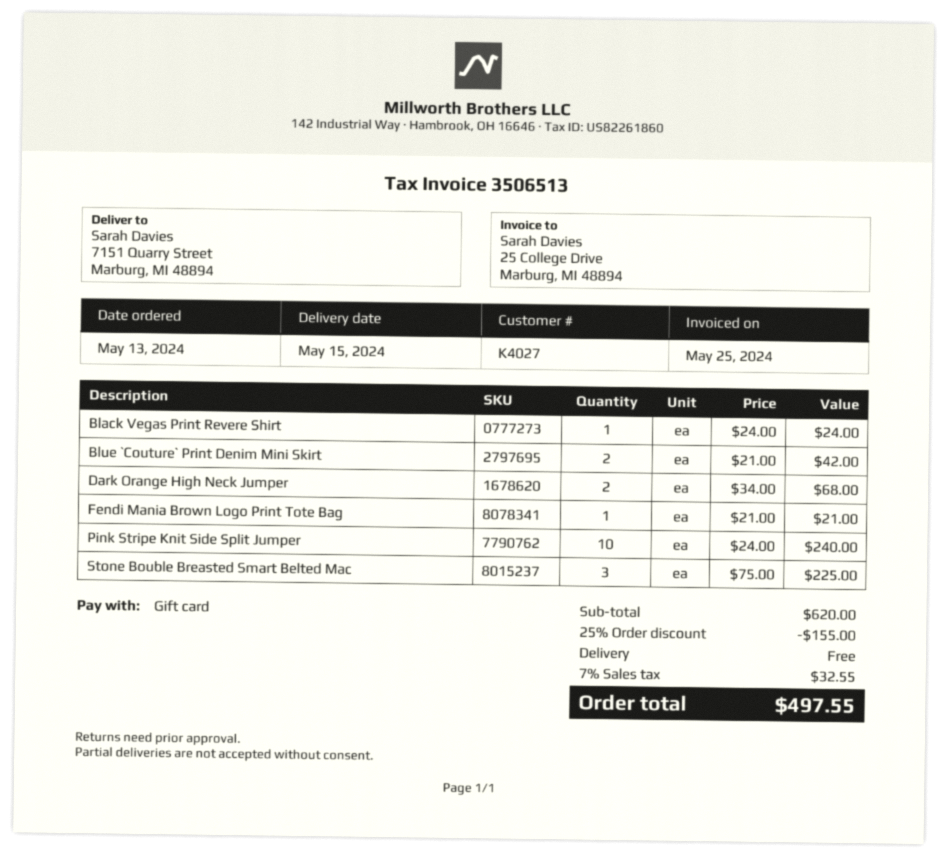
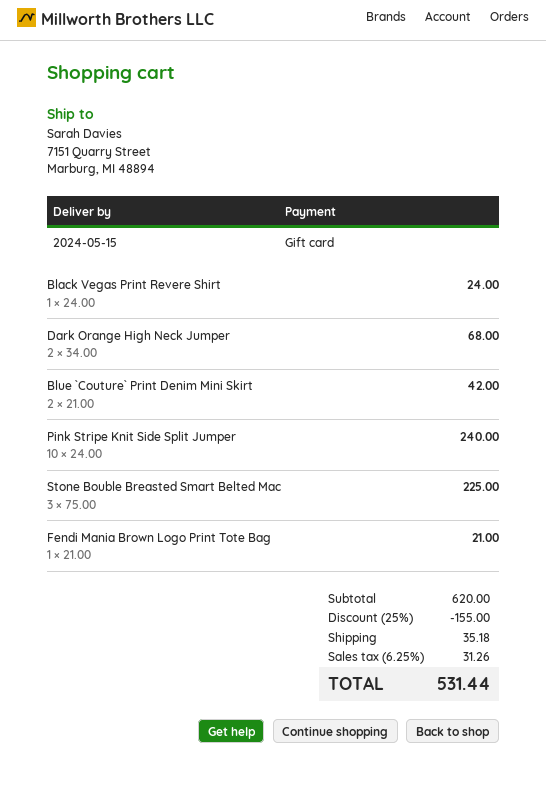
shipping: 0.00 -> 35.18
tax: 7% = 32.55 -> 6.25% = 31.26
total: 497.55 -> 531.44

